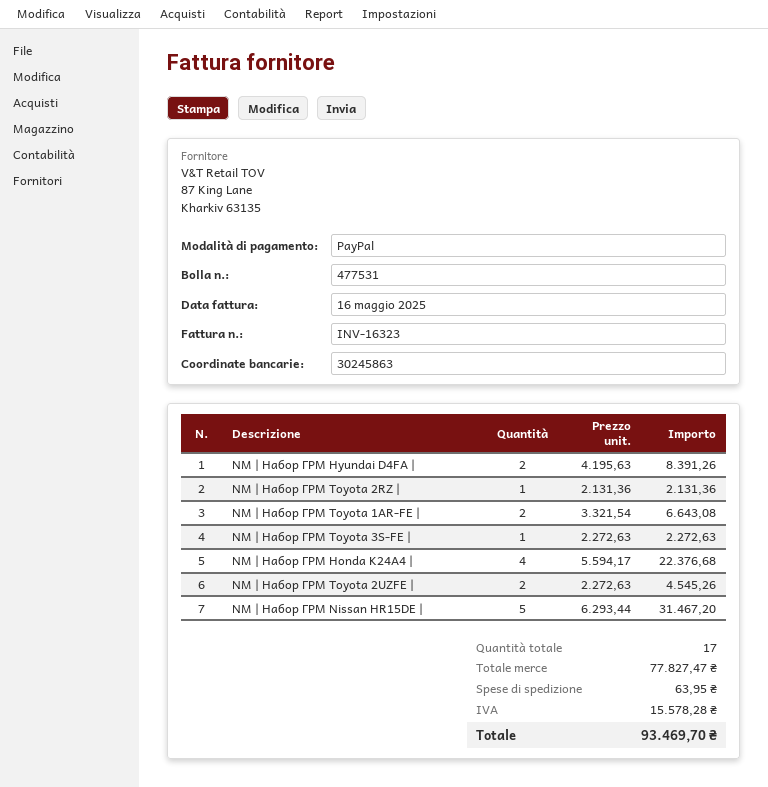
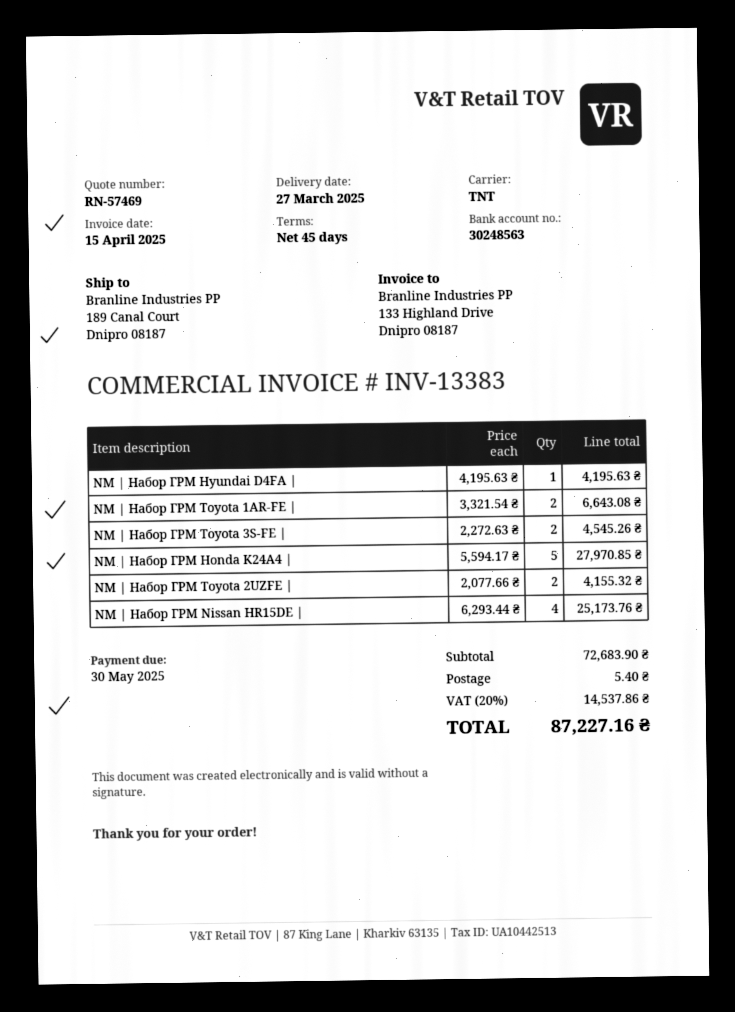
invoice number: INV-16323 -> INV-13383
invoice date: 2025-05-16 -> 2025-04-15
bank account: 30245863 -> 30248563
NM | Набор ГРМ Hyundai D4FA |: 2 x 4195.63 = 8391.26 -> 1 x 4195.63 = 4195.63
NM | Набор ГРМ Toyota 2RZ |: 1 x 2131.36 = 2131.36 -> none
NM | Набор ГРМ Toyota 3S-FE |: 1 x 2272.63 = 2272.63 -> 2 x 2272.63 = 4545.26
NM | Набор ГРМ Honda K24A4 |: 4 x 5594.17 = 22376.68 -> 5 x 5594.17 = 27970.85
NM | Набор ГРМ Toyota 2UZFE |: 2 x 2272.63 = 4545.26 -> 2 x 2077.66 = 4155.32
NM | Набор ГРМ Nissan HR15DE |: 5 x 6293.44 = 31467.20 -> 4 x 6293.44 = 25173.76
subtotal: 77827.47 -> 72683.90
shipping: 63.95 -> 5.40
tax: 15578.28 -> 14537.86
total: 93469.70 -> 87227.16

